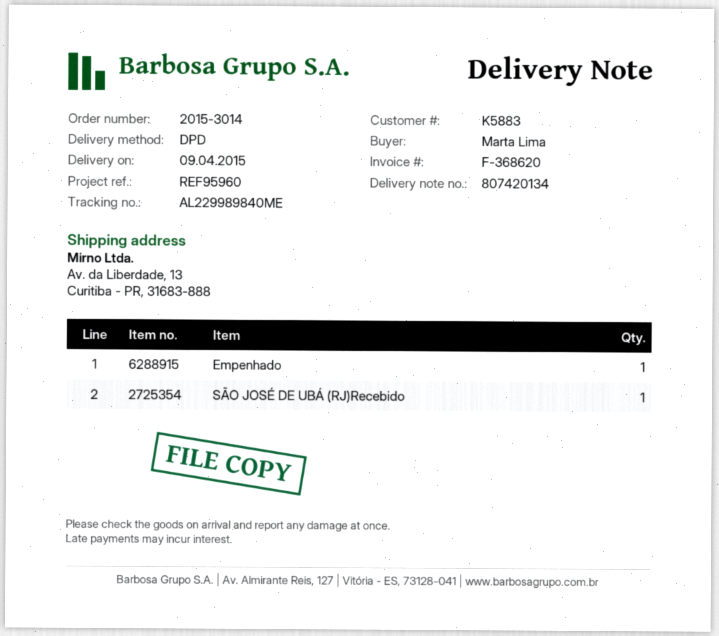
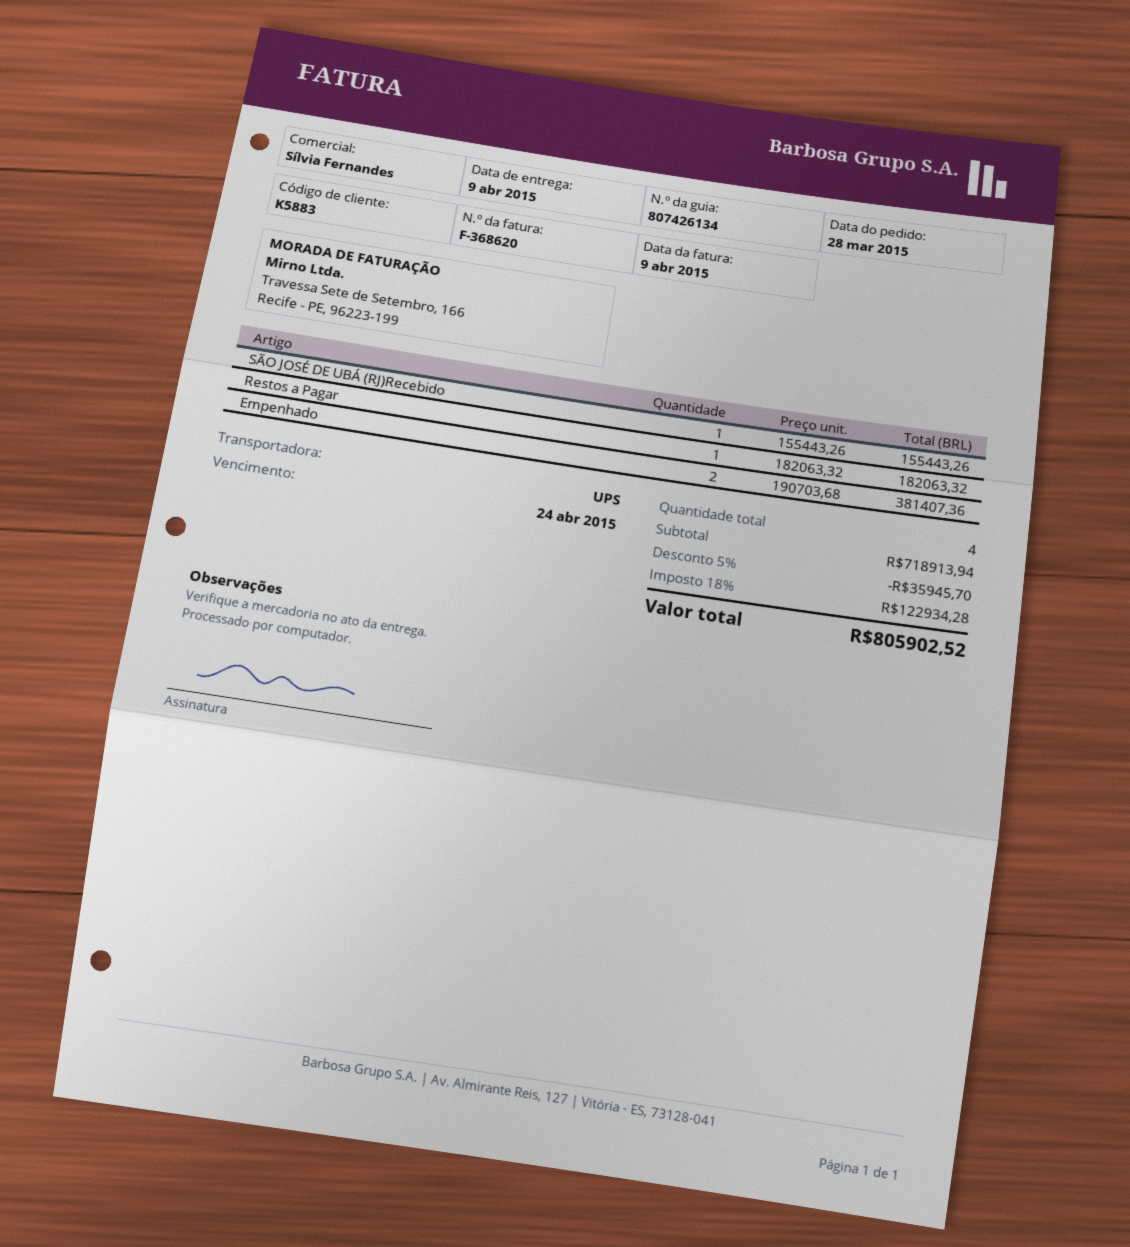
delivery note number: 807420134 -> 807426134
shipping method: DPD -> UPS
Empenhado: 1 -> 2
Restos a Pagar: none -> 1

